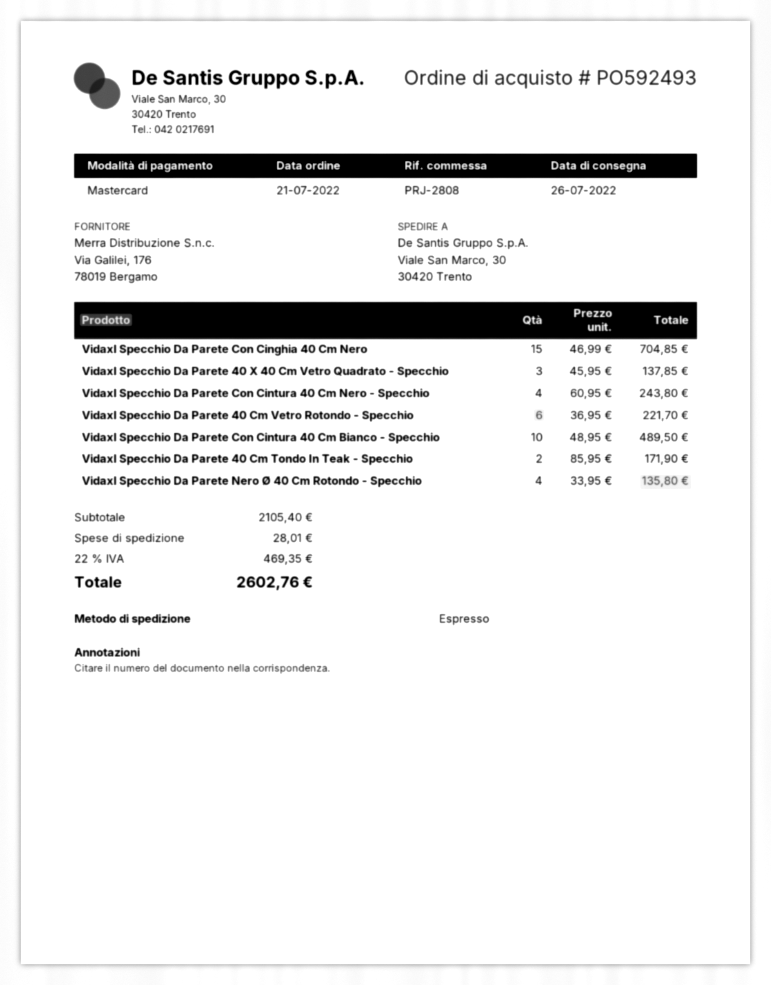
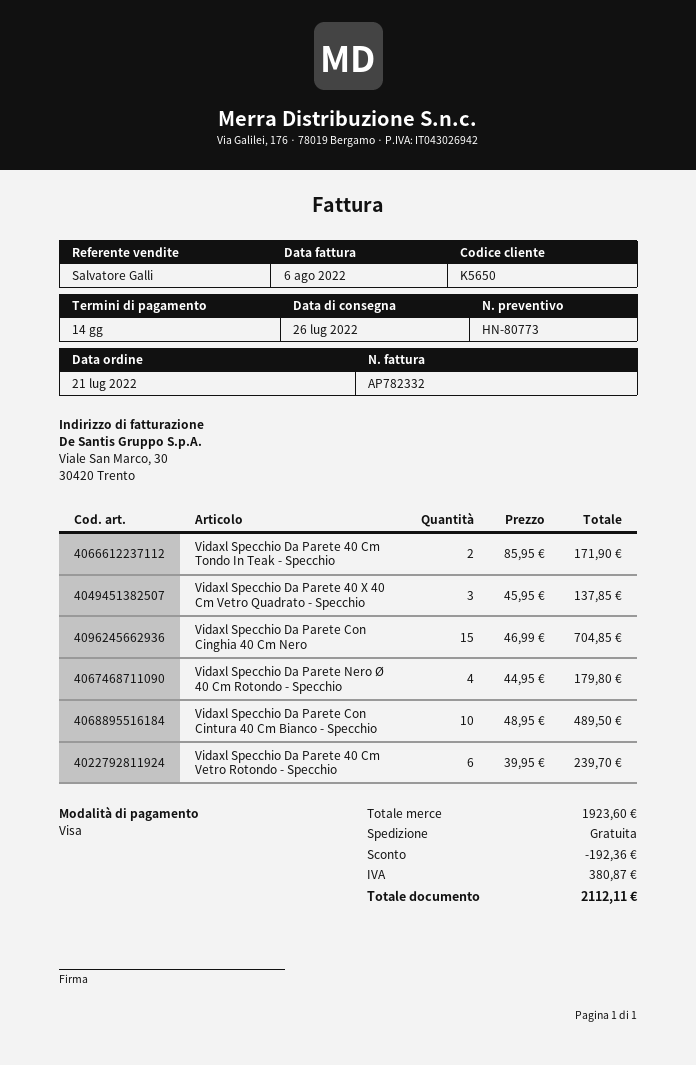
payment method: Mastercard -> Visa
Vidaxl Specchio Da Parete Con Cintura 40 Cm Nero - Specchio: 4 x 60.95 = 243.80 -> none
Vidaxl Specchio Da Parete 40 Cm Vetro Rotondo - Specchio: 6 x 36.95 = 221.70 -> 6 x 39.95 = 239.70
Vidaxl Specchio Da Parete Nero Ø 40 Cm Rotondo - Specchio: 4 x 33.95 = 135.80 -> 4 x 44.95 = 179.80
subtotal: 2105.40 -> 1923.60
discount: none -> 192.36
shipping: 28.01 -> 0.00
tax: 469.35 -> 380.87
total: 2602.76 -> 2112.11

